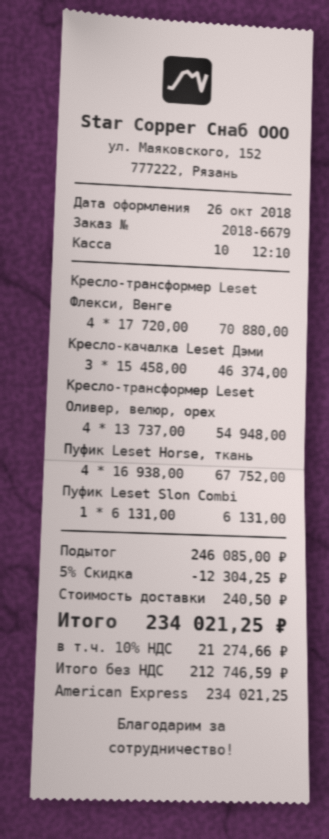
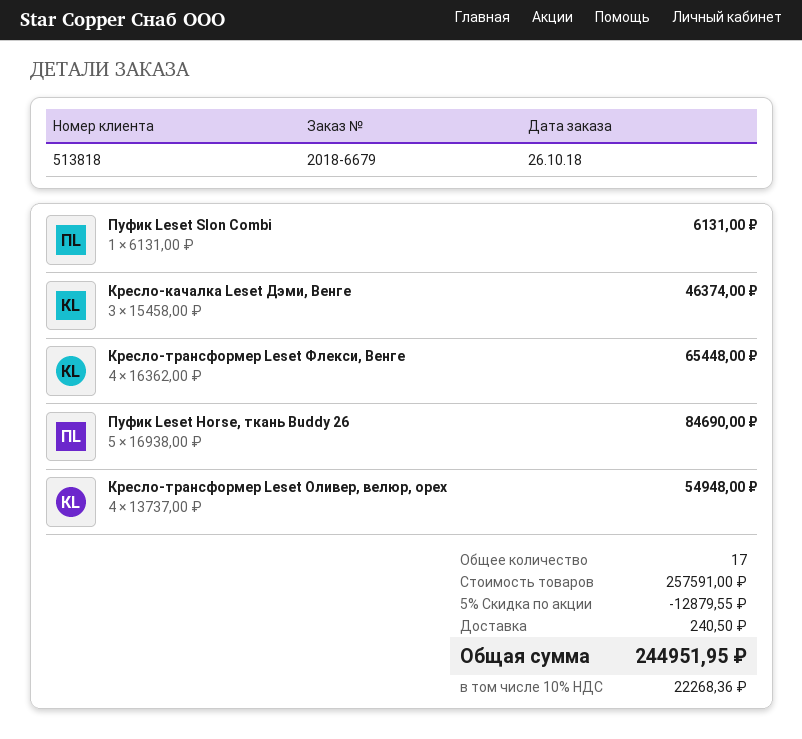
Кресло-трансформер Leset Флекси, Венге: 4 x 17720.00 = 70880.00 -> 4 x 16362.00 = 65448.00
Пуфик Leset Horse, ткань: 4 x 16938.00 = 67752.00 -> 5 x 16938.00 = 84690.00
subtotal: 246085.00 -> 257591.00
discount: 5% = 12304.25 -> 5% = 12879.55
tax: 10% = 21274.66 -> 10% = 22268.36
total: 234021.25 -> 244951.95

